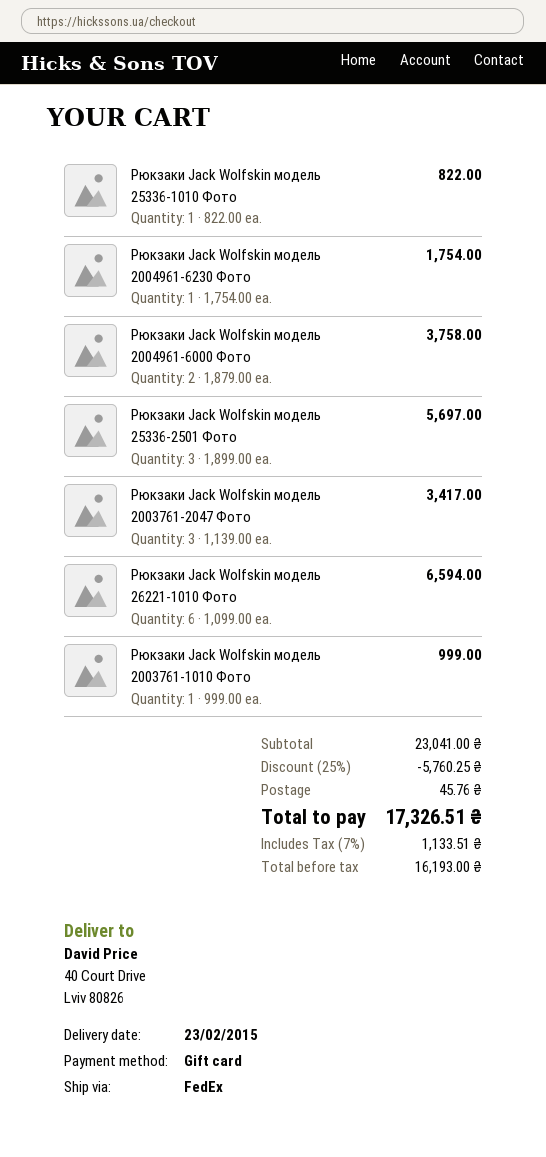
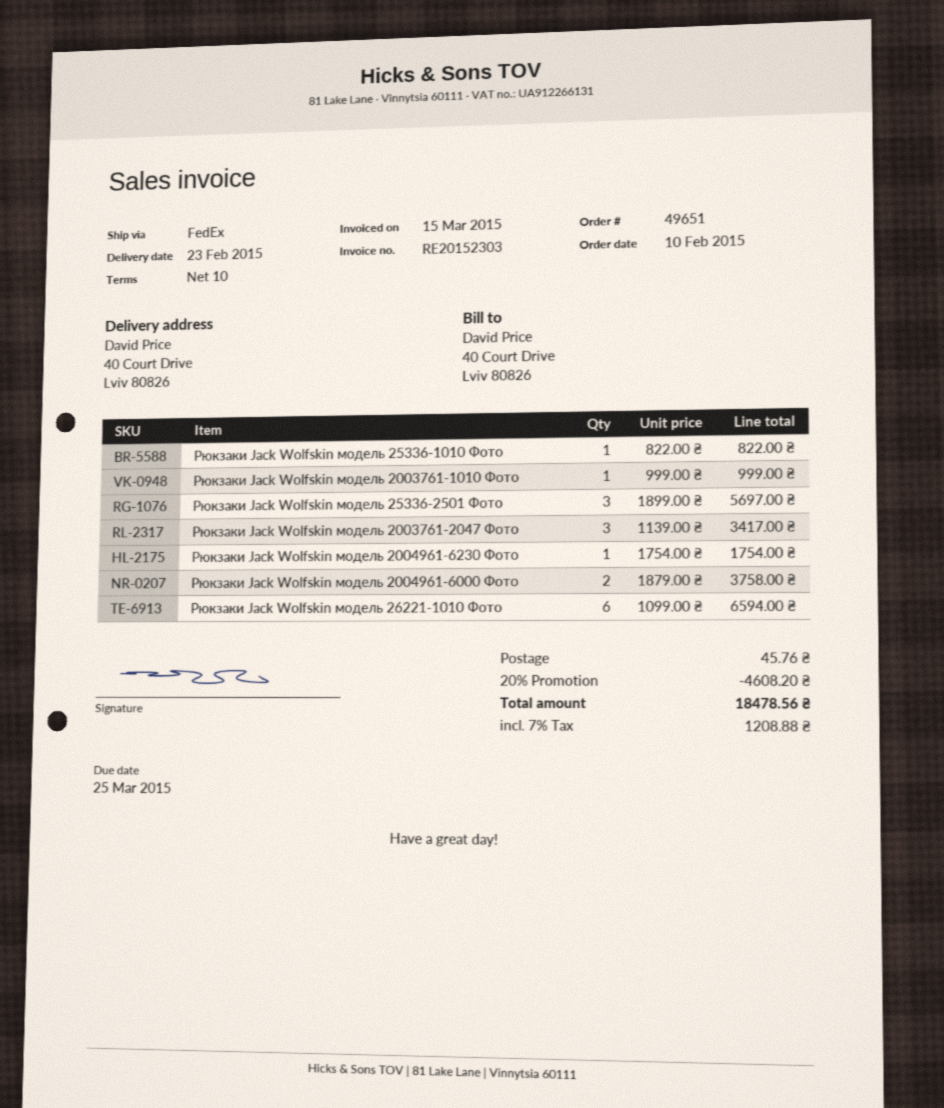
discount: 25% = 5760.25 -> 20% = 4608.20
tax: 7% = 1133.51 -> 7% = 1208.88
total: 17326.51 -> 18478.56

